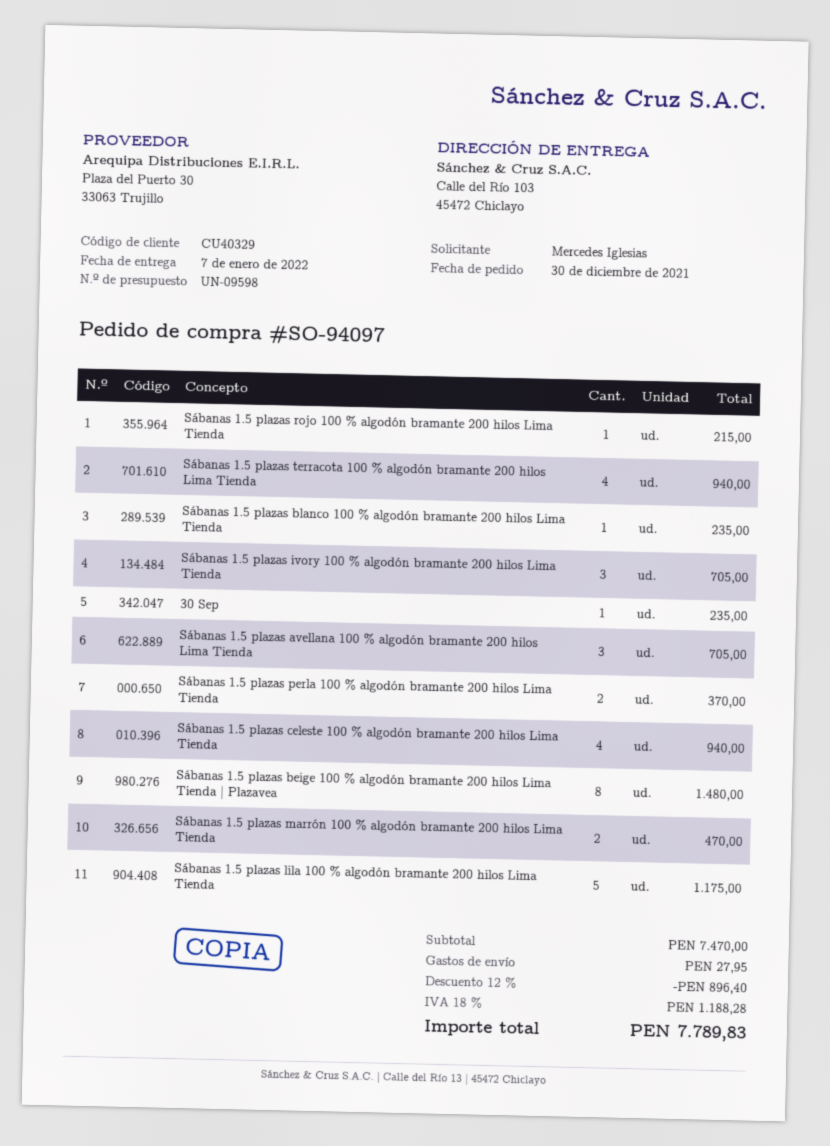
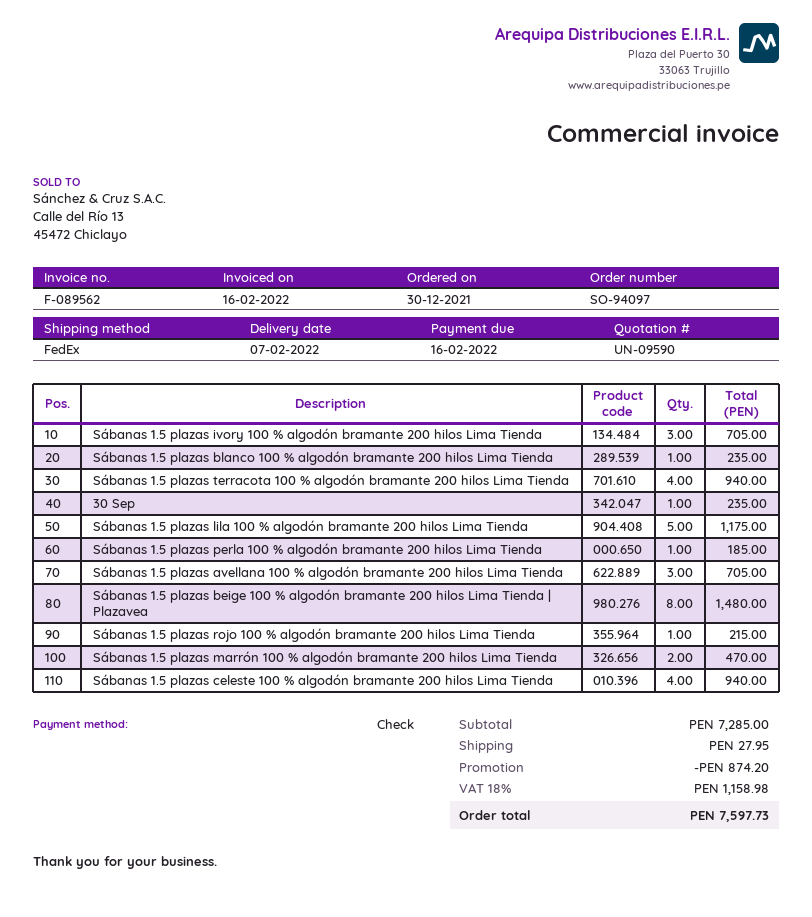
quote number: UN-09598 -> UN-09590
delivery date: 2022-01-07 -> 2022-02-07
Sábanas 1.5 plazas perla 100 % algodón bramante 200 hilos Lima Tienda: 2 for 370.00 -> 1 for 185.00
subtotal: 7470.00 -> 7285.00
discount: 896.40 -> 874.20
tax: 18% = 1188.28 -> 18% = 1158.98
total: 7789.83 -> 7597.73

